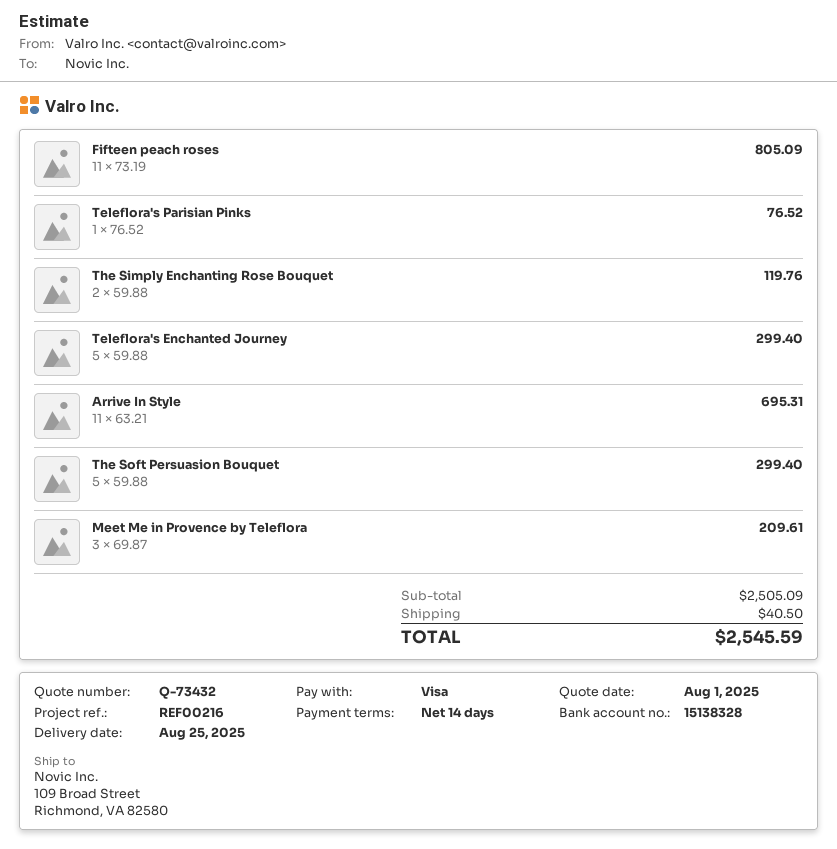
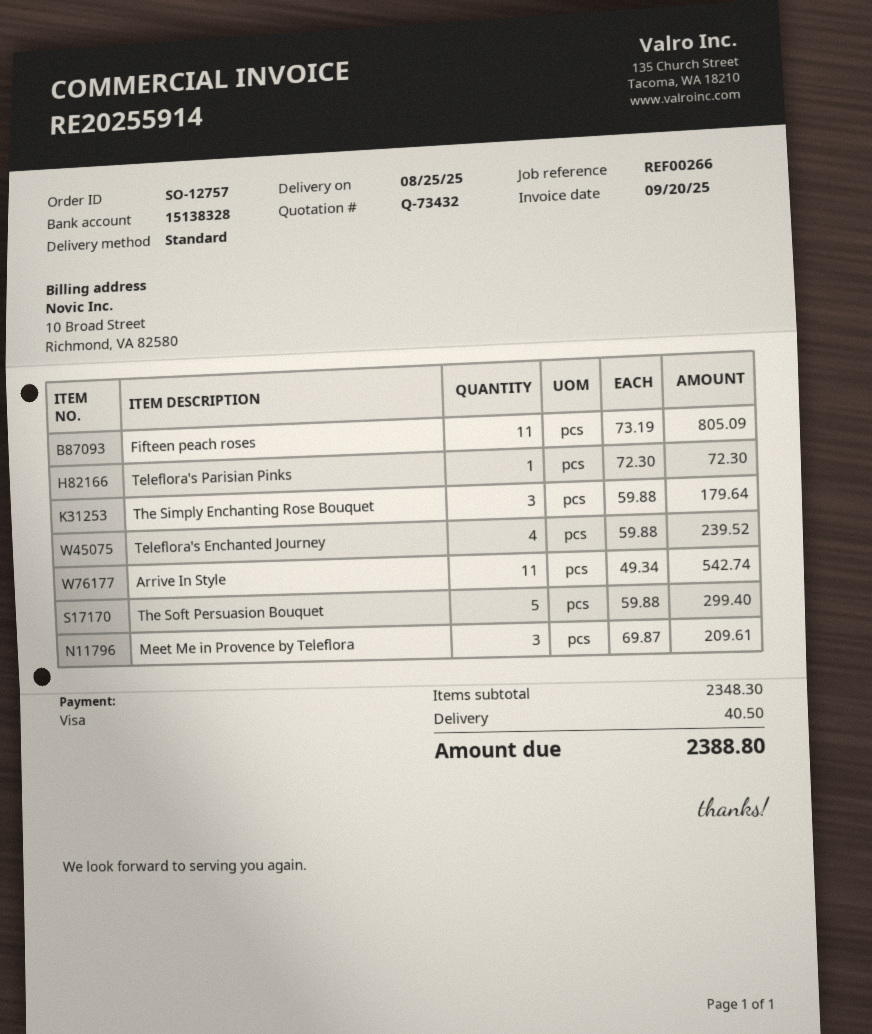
reference: REF00216 -> REF00266
Teleflora's Parisian Pinks: 1 x 76.52 = 76.52 -> 1 x 72.30 = 72.30
The Simply Enchanting Rose Bouquet: 2 x 59.88 = 119.76 -> 3 x 59.88 = 179.64
Teleflora's Enchanted Journey: 5 x 59.88 = 299.40 -> 4 x 59.88 = 239.52
Arrive In Style: 11 x 63.21 = 695.31 -> 11 x 49.34 = 542.74
subtotal: 2505.09 -> 2348.30
total: 2545.59 -> 2388.80

